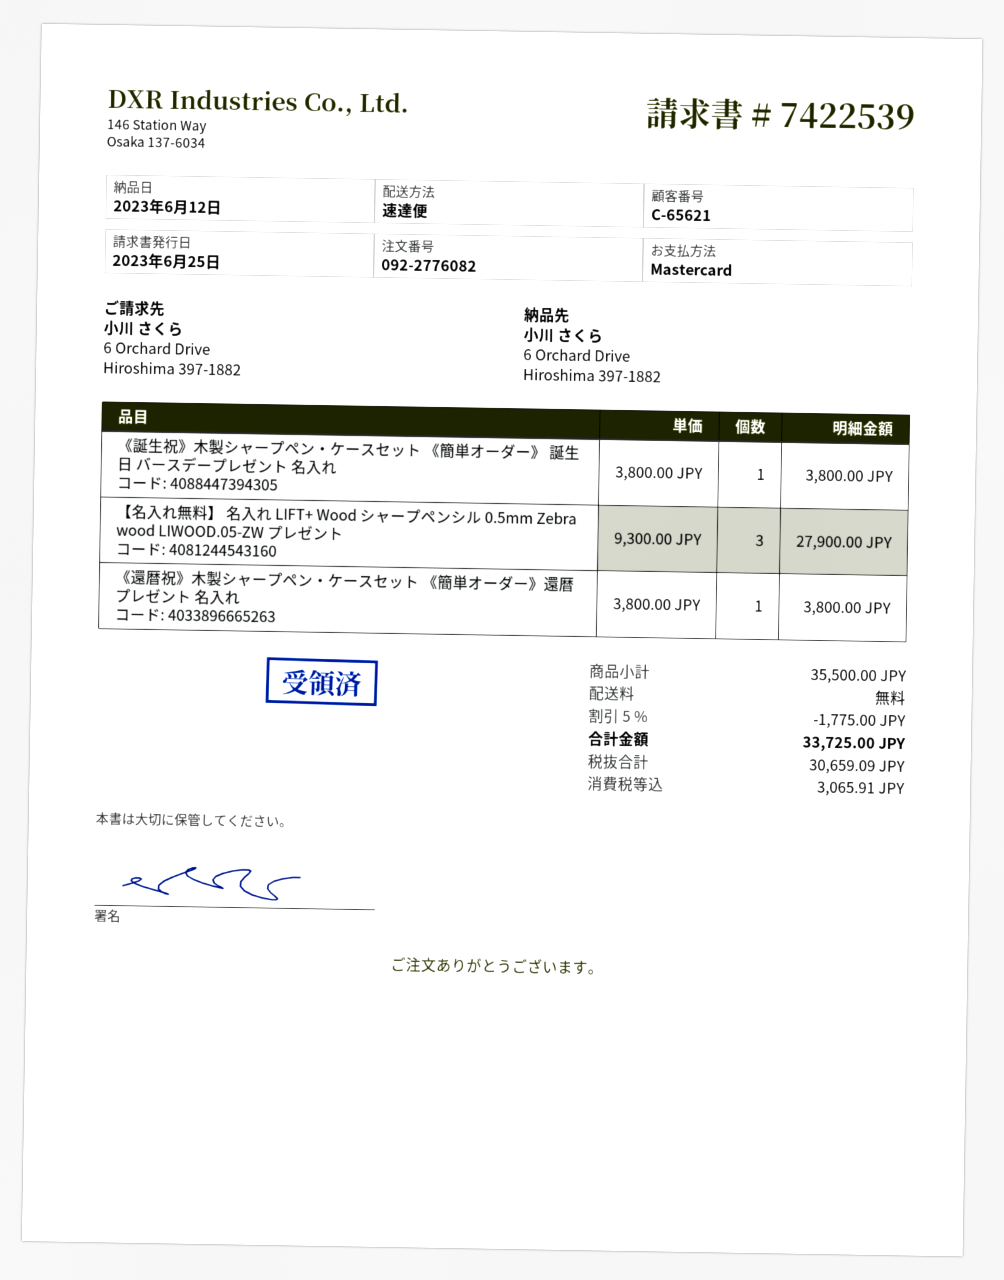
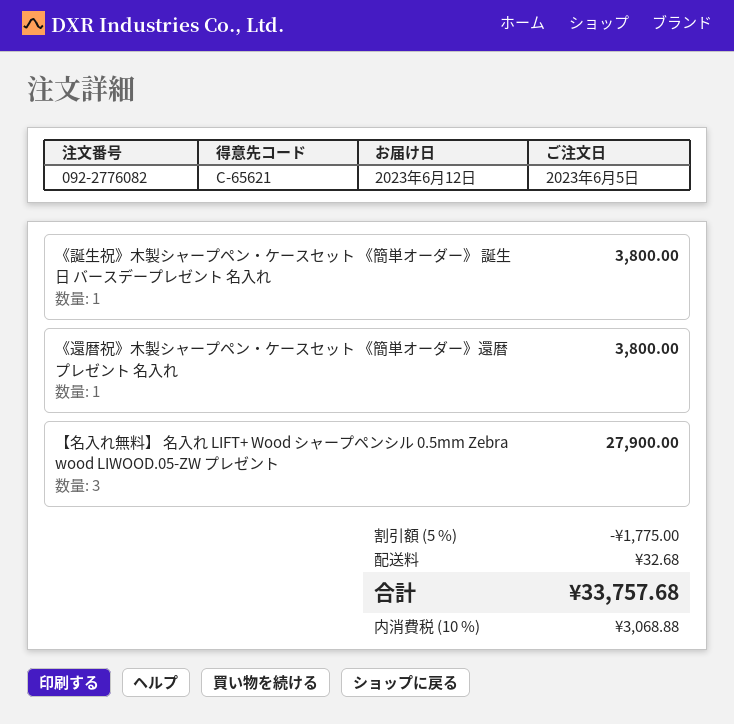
shipping: 0.00 -> 32.68
tax: 3065.91 -> 3068.88
total: 33725.00 -> 33757.68

